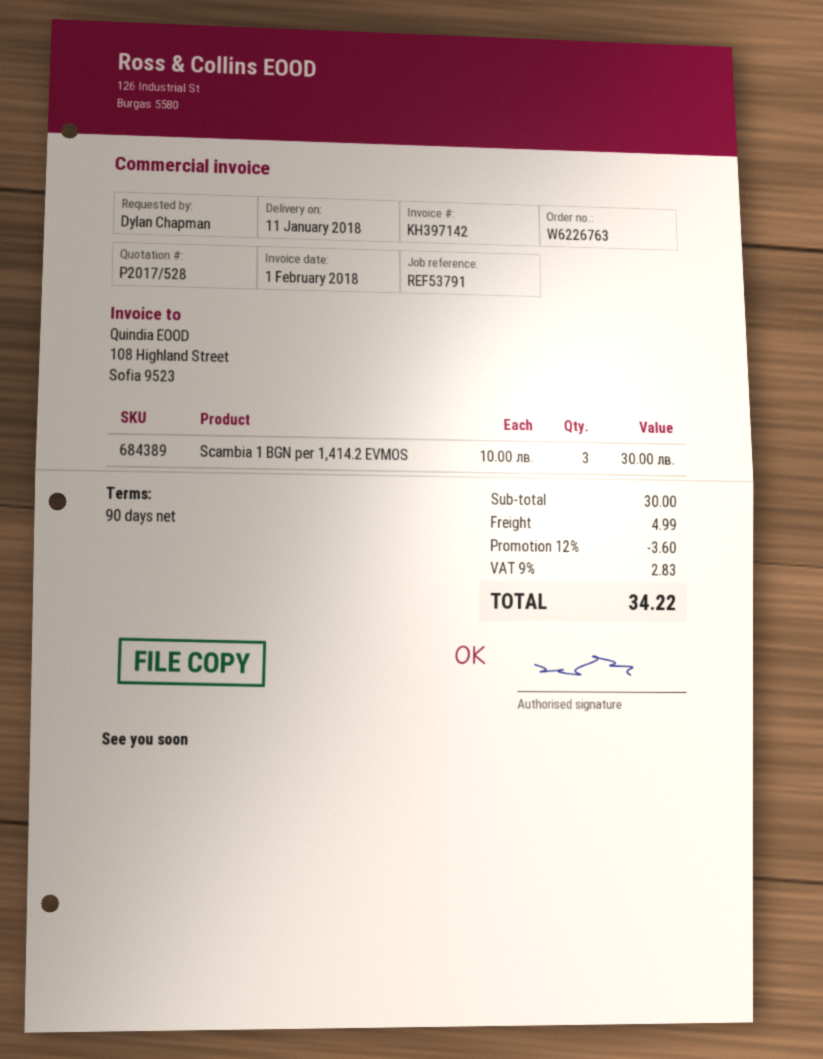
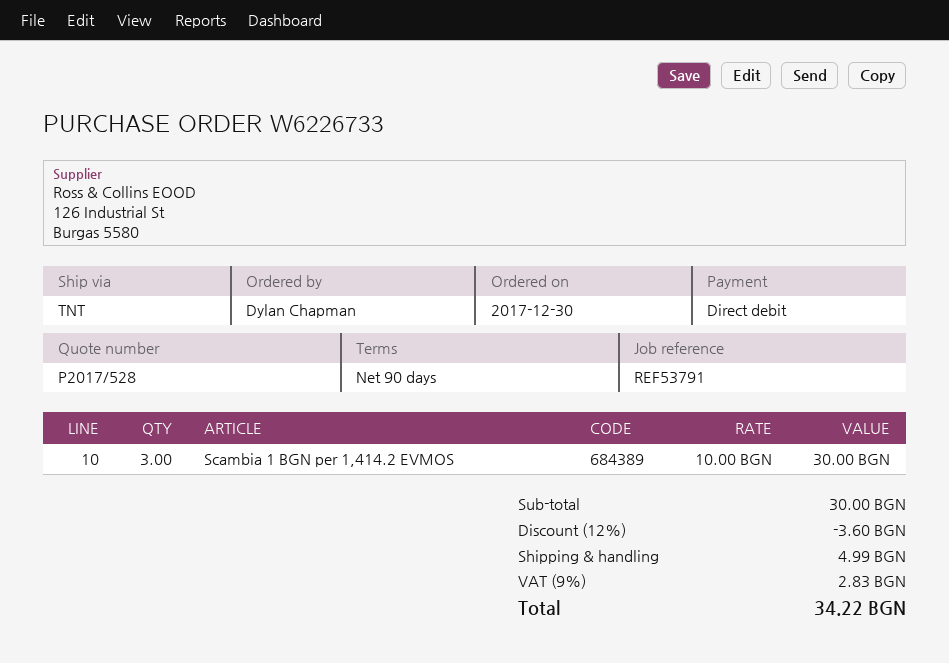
order number: W6226763 -> W6226733

